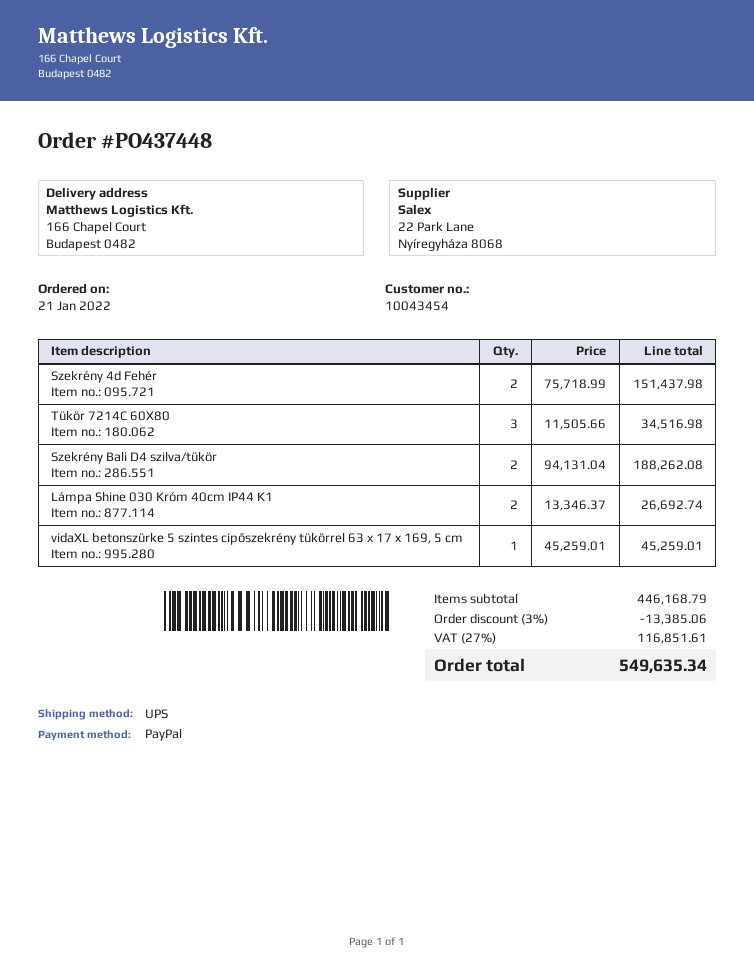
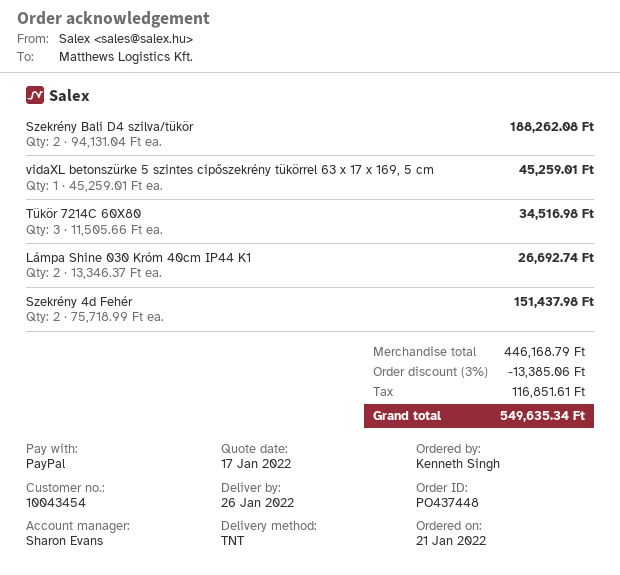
shipping method: UPS -> TNT

